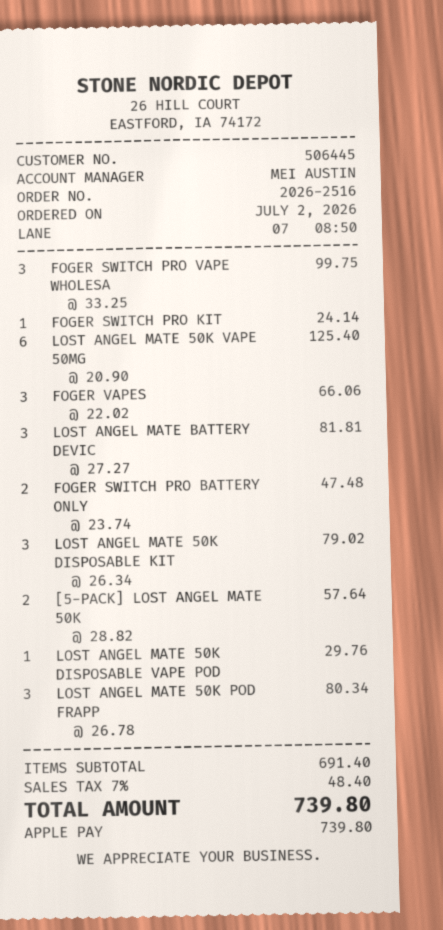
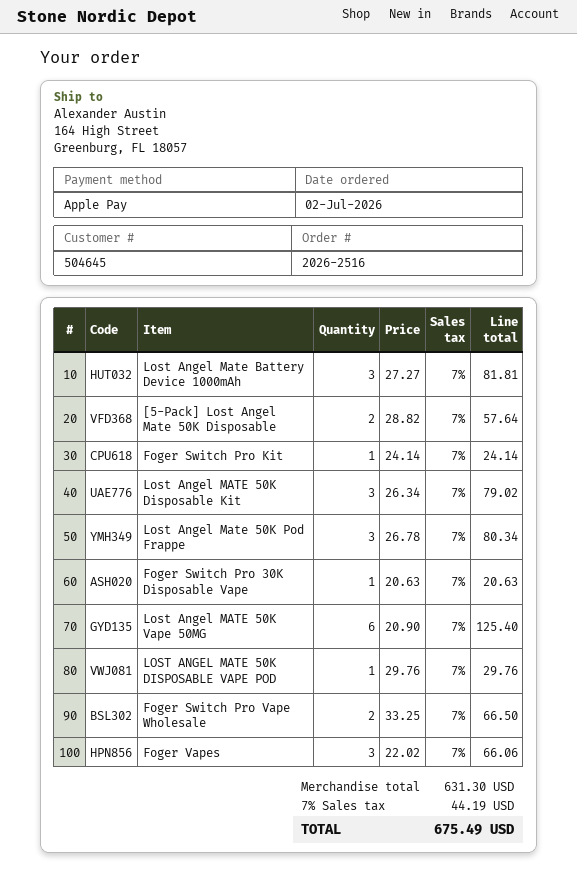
customer number: 506445 -> 504645
FOGER SWITCH PRO VAPE WHOLESA: 3 x 33.25 = 99.75 -> 2 x 33.25 = 66.50
FOGER SWITCH PRO BATTERY ONLY: 2 x 23.74 = 47.48 -> none
Foger Switch Pro 30K Disposable Vape: none -> 1 x 20.63 = 20.63
subtotal: 691.40 -> 631.30
tax: 7% = 48.40 -> 7% = 44.19
total: 739.80 -> 675.49

